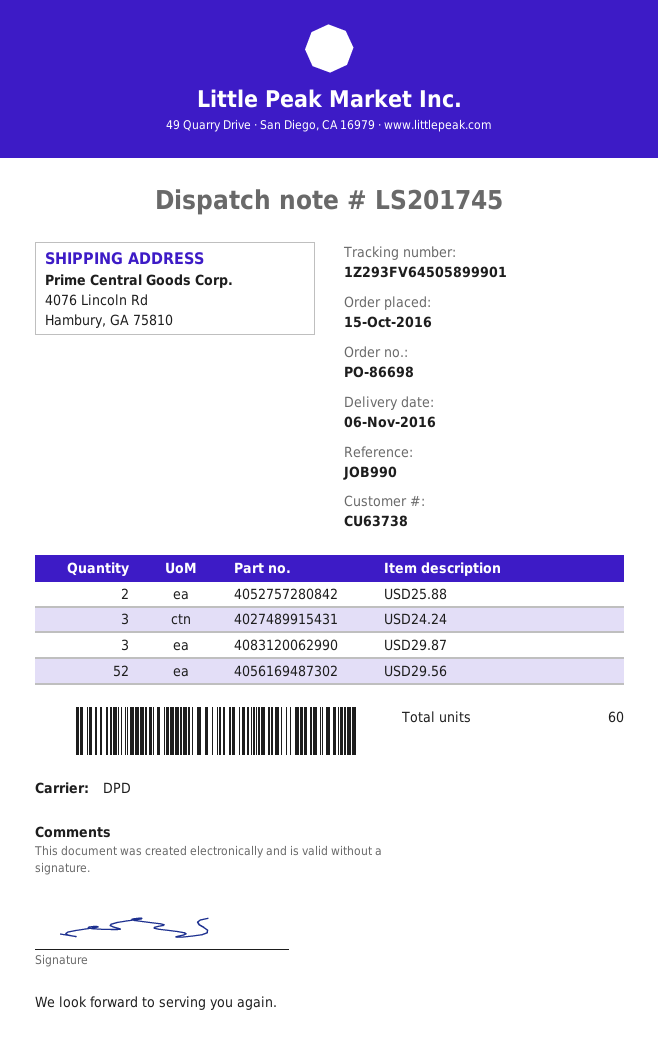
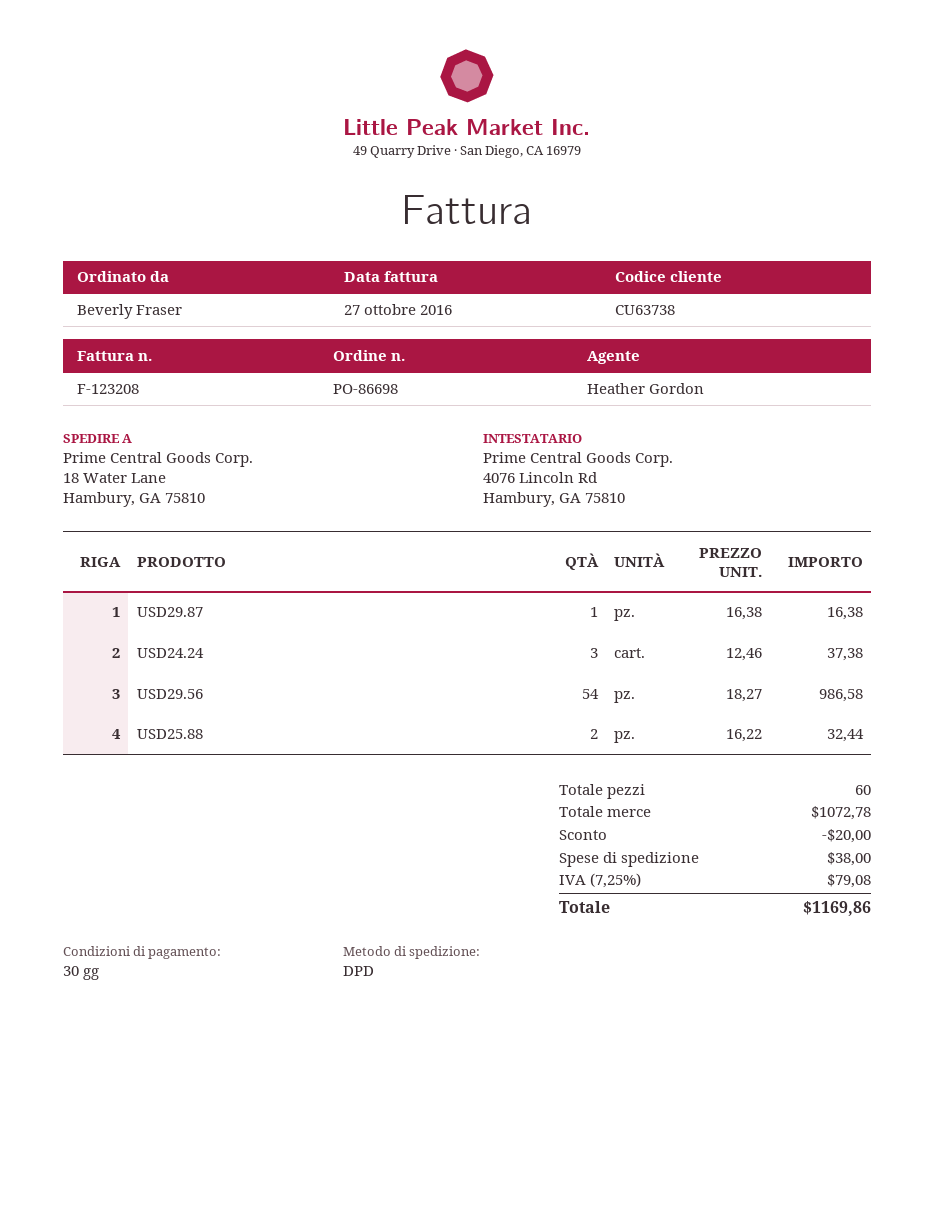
ship to: 4076 Lincoln Rd, Hambury, GA 75810 -> 18 Water Lane, Hambury, GA 75810
USD29.87: 3 -> 1
USD29.56: 52 -> 54

